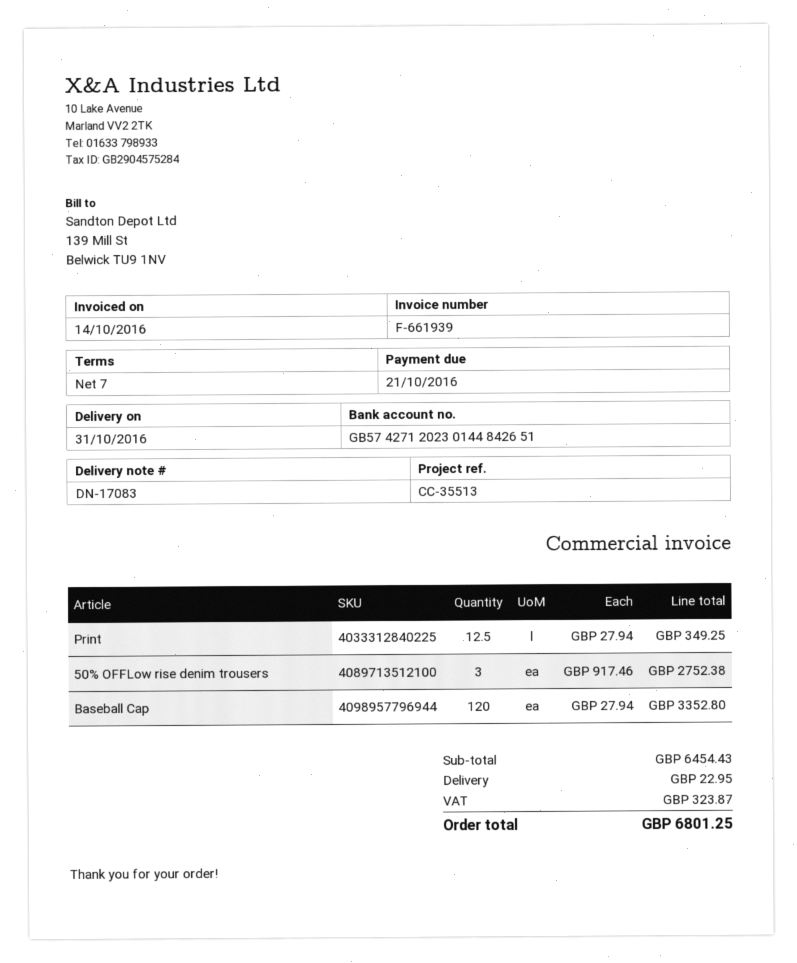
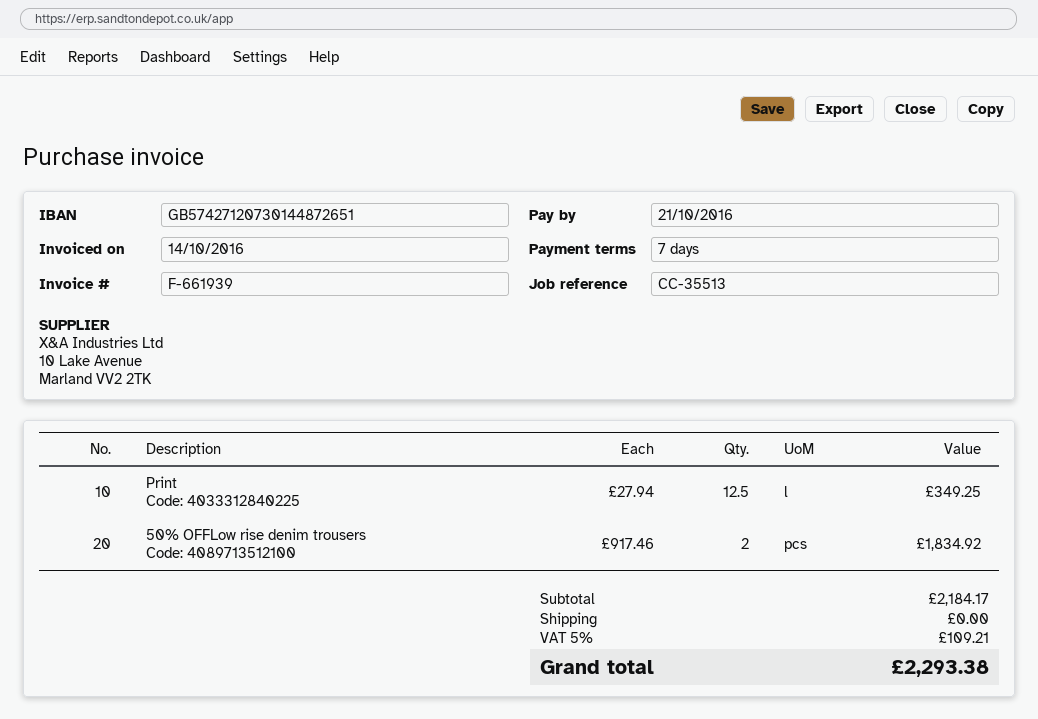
bank account: GB57427120230144842651 -> GB57427120730144872651
50% OFFLow rise denim trousers: 3 x 917.46 = 2752.38 -> 2 x 917.46 = 1834.92
Baseball Cap: 120 x 27.94 = 3352.80 -> none
subtotal: 6454.43 -> 2184.17
shipping: 22.95 -> 0.00
tax: 323.87 -> 109.21
total: 6801.25 -> 2293.38

